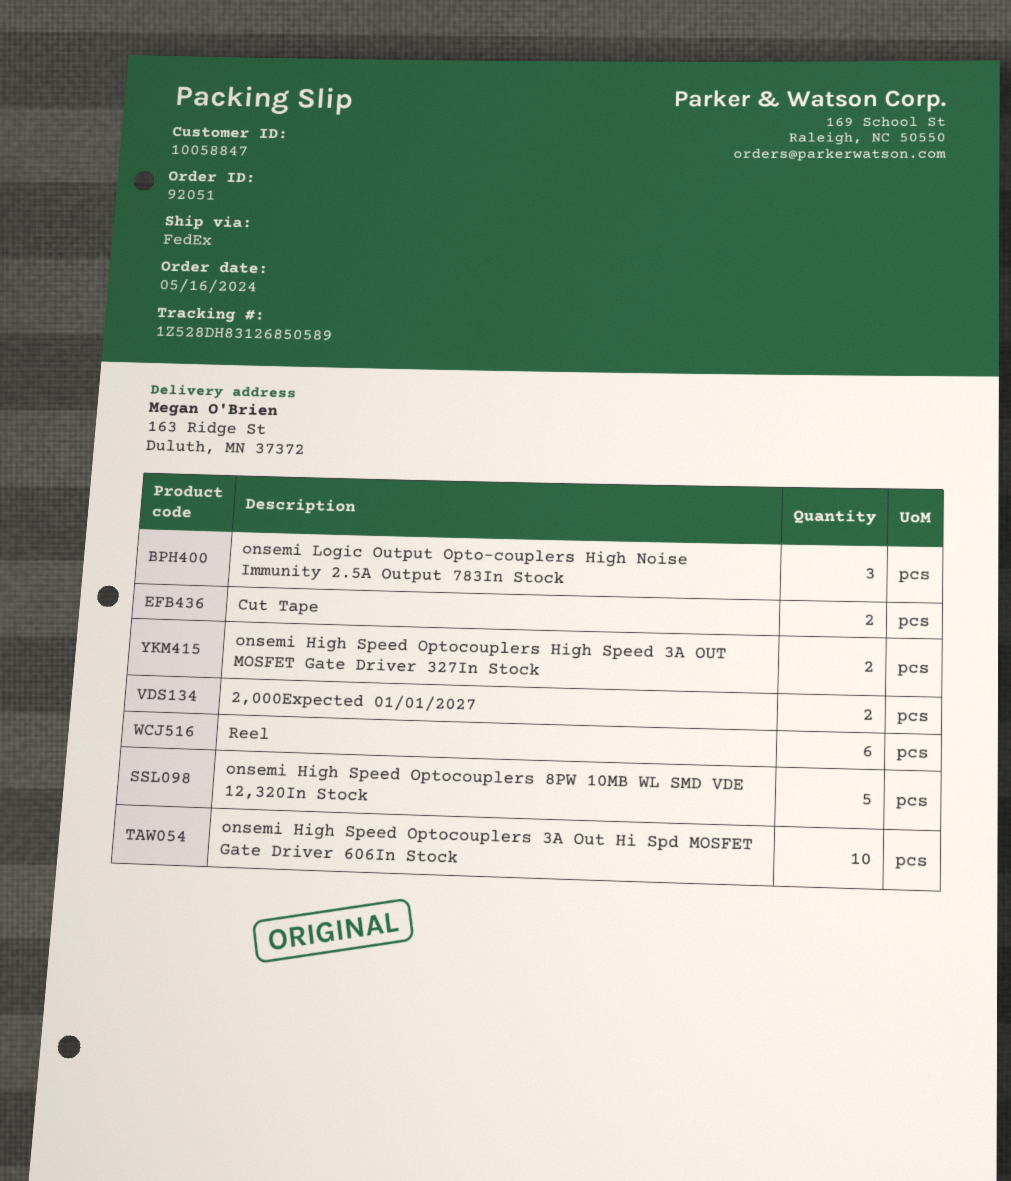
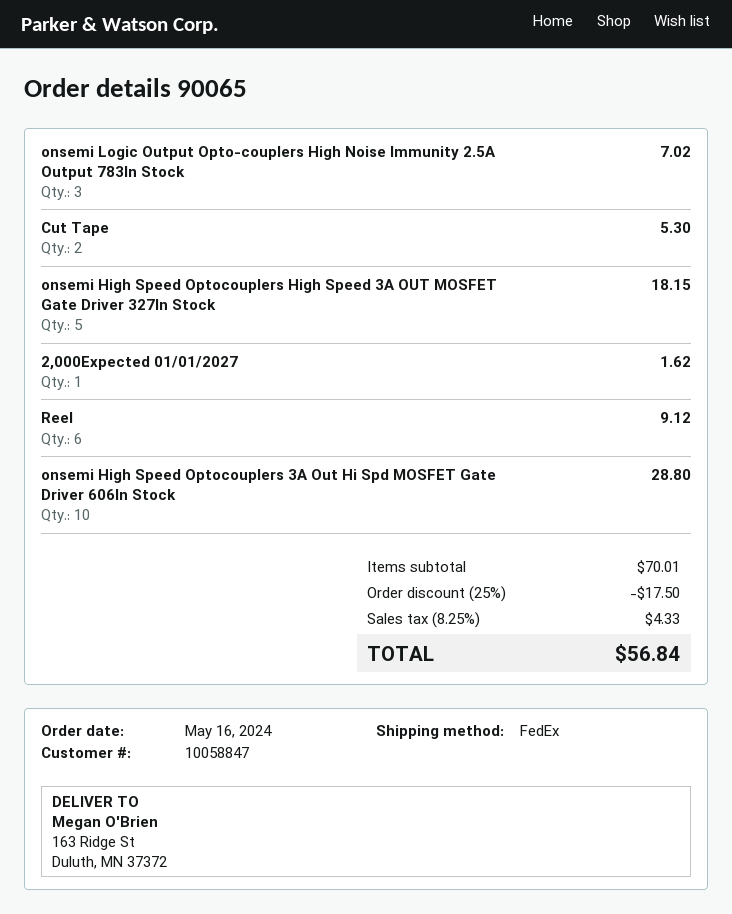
order number: 92051 -> 90065
onsemi High Speed Optocouplers High Speed 3A OUT MOSFET Gate Driver 327In Stock: 2 -> 5
2,000Expected 01/01/2027: 2 -> 1
onsemi High Speed Optocouplers 8PW 10MB WL SMD VDE 12,320In Stock: 5 -> none

